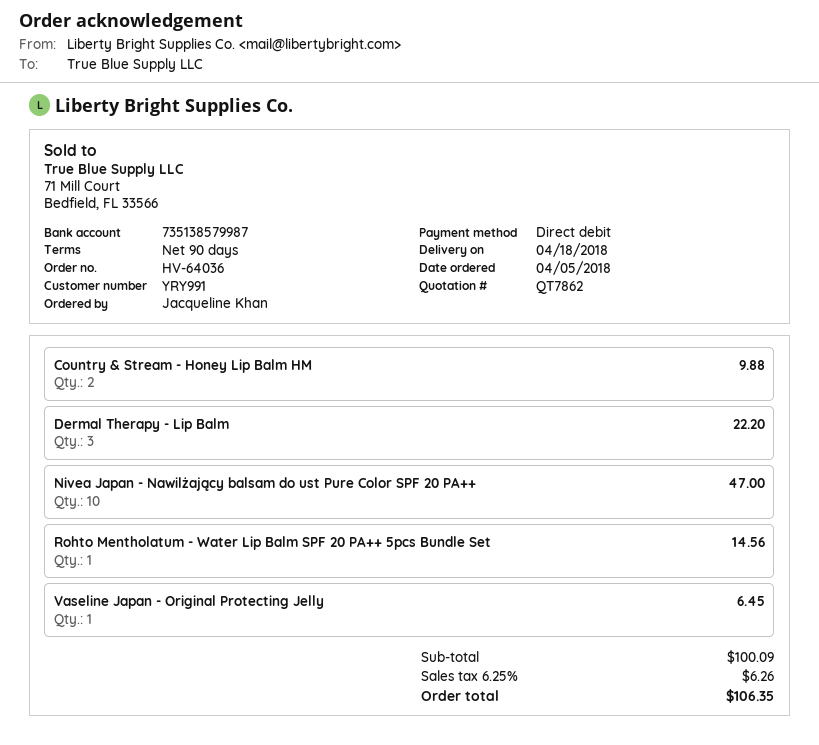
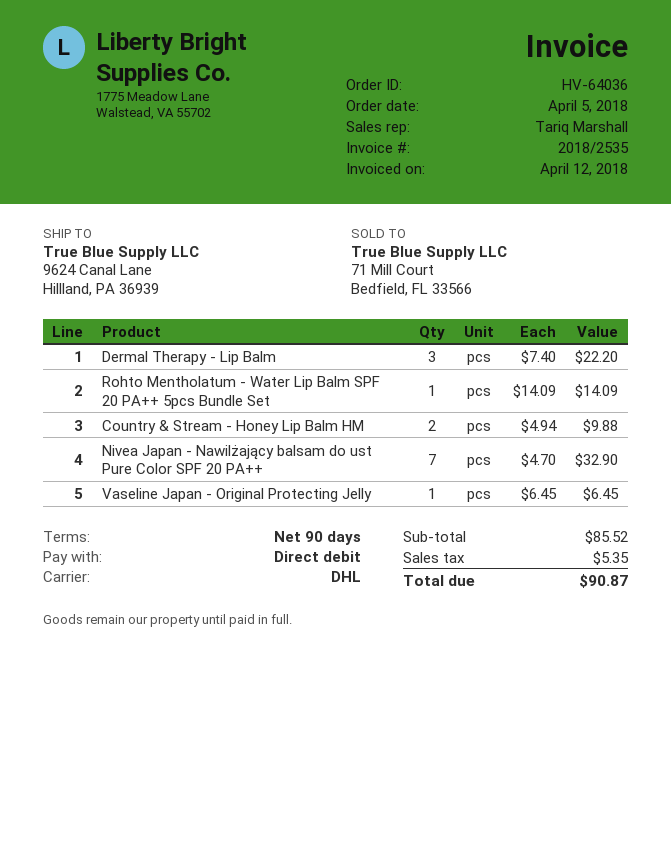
Nivea Japan - Nawilżający balsam do ust Pure Color SPF 20 PA++: 10 for 47.00 -> 7 for 32.90
Rohto Mentholatum - Water Lip Balm SPF 20 PA++ 5pcs Bundle Set: 1 for 14.56 -> 1 for 14.09
subtotal: 100.09 -> 85.52
tax: 6.26 -> 5.35
total: 106.35 -> 90.87

